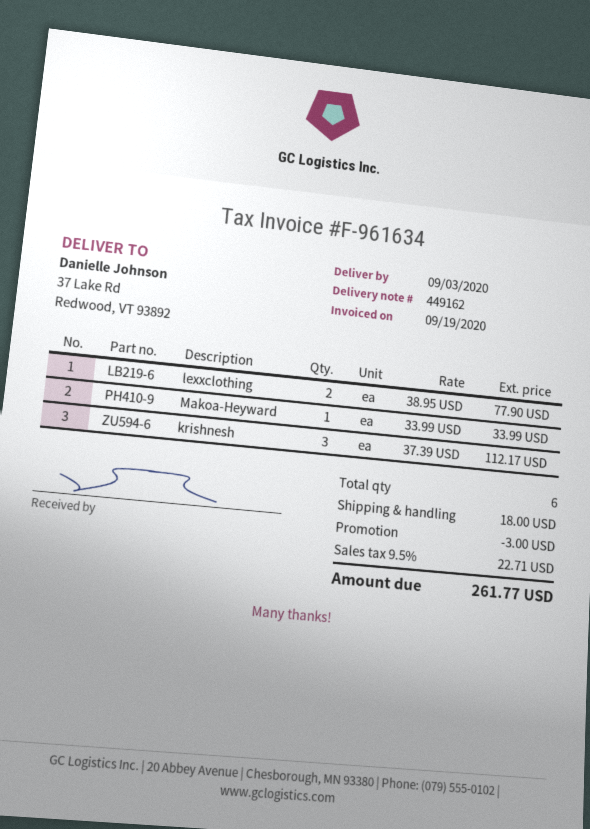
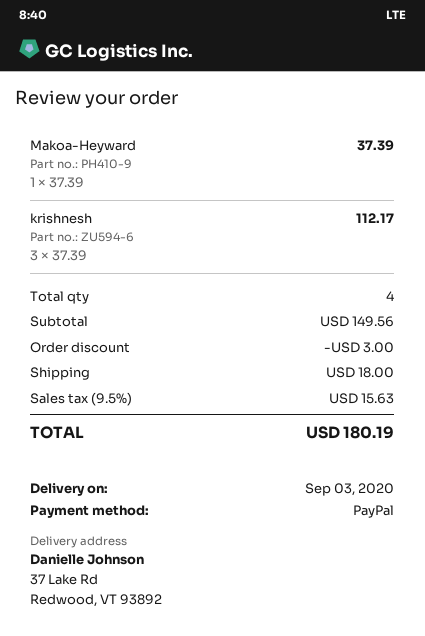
lexxclothing: 2 x 38.95 = 77.90 -> none
Makoa-Heyward: 1 x 33.99 = 33.99 -> 1 x 37.39 = 37.39
total quantity: 6 -> 4
tax: 9.5% = 22.71 -> 9.5% = 15.63
total: 261.77 -> 180.19

